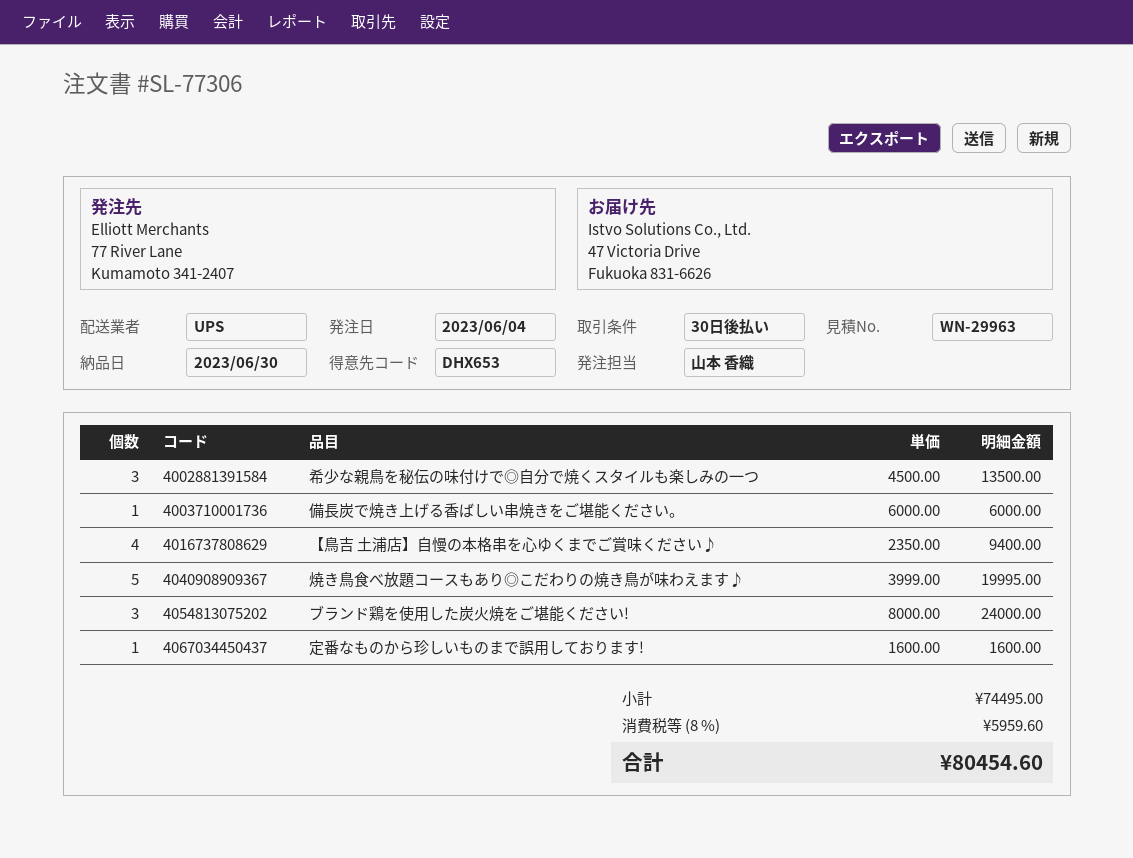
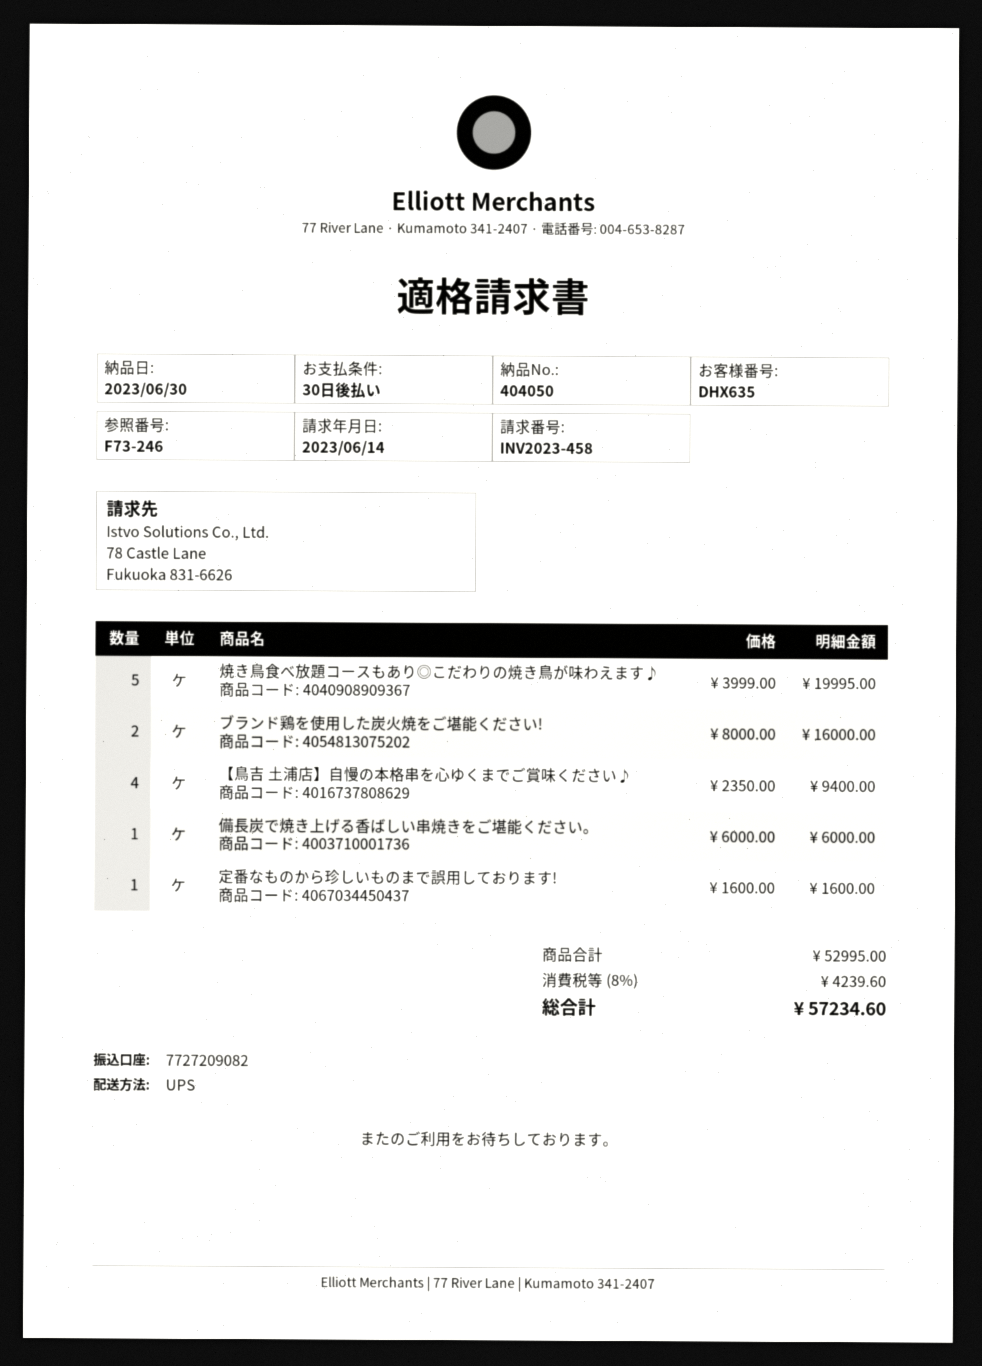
customer number: DHX653 -> DHX635
希少な親鳥を秘伝の味付けで◎自分で焼くスタイルも楽しみの一つ: 3 x 4500.00 = 13500.00 -> none
ブランド鶏を使用した炭火焼をご堪能ください!: 3 x 8000.00 = 24000.00 -> 2 x 8000.00 = 16000.00
subtotal: 74495.00 -> 52995.00
tax: 8% = 5959.60 -> 8% = 4239.60
total: 80454.60 -> 57234.60

